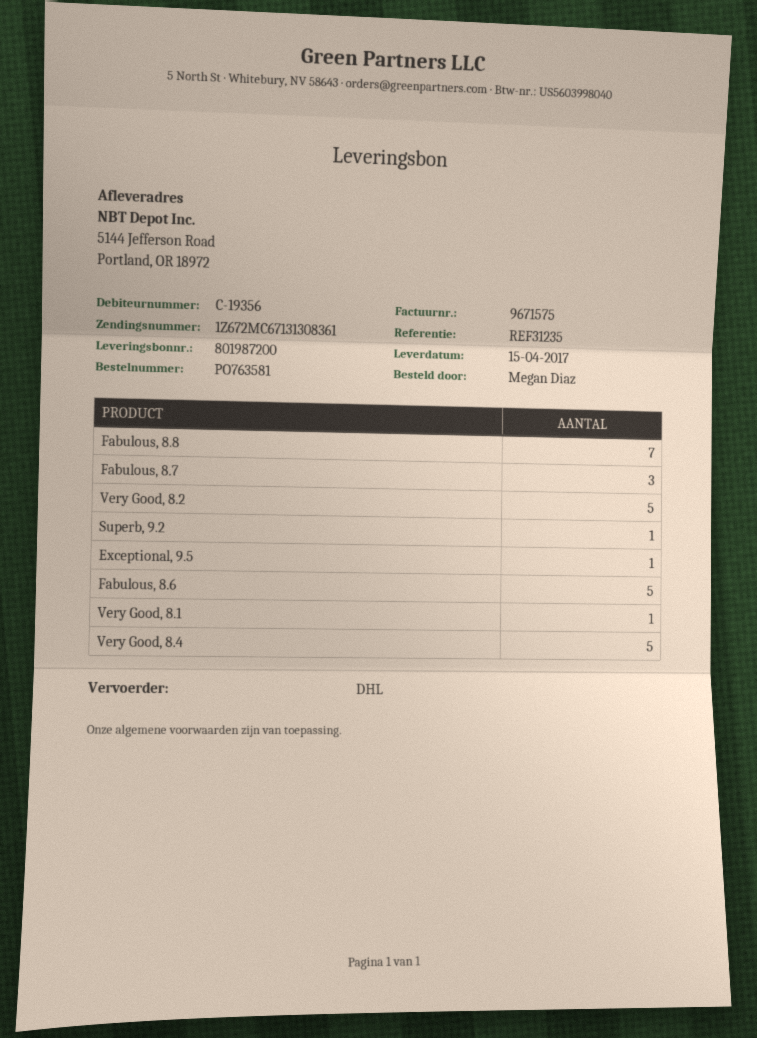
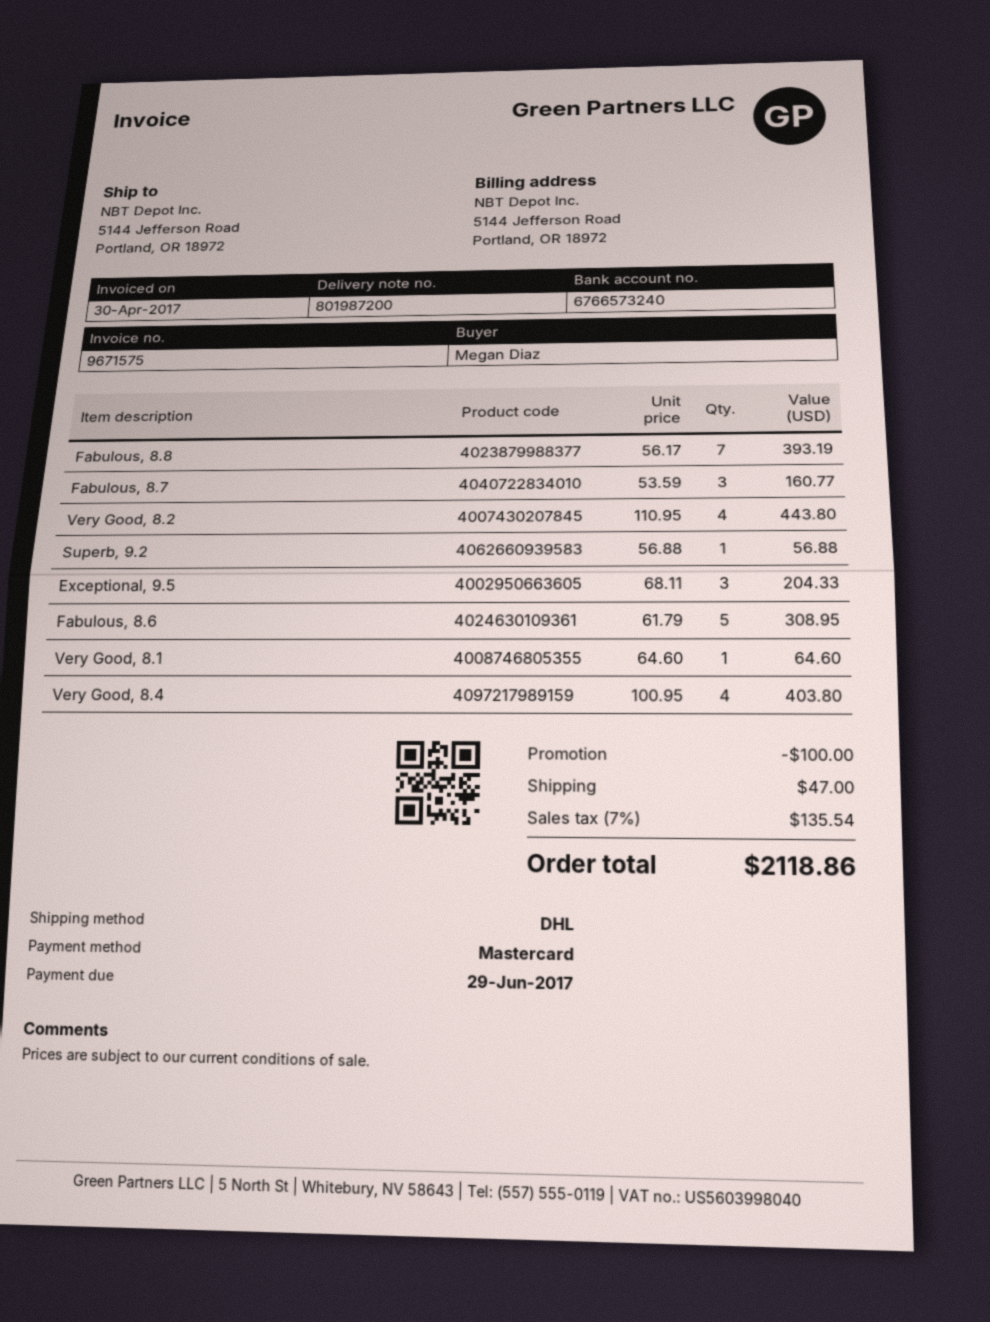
Very Good, 8.2: 5 -> 4
Exceptional, 9.5: 1 -> 3
Very Good, 8.4: 5 -> 4

